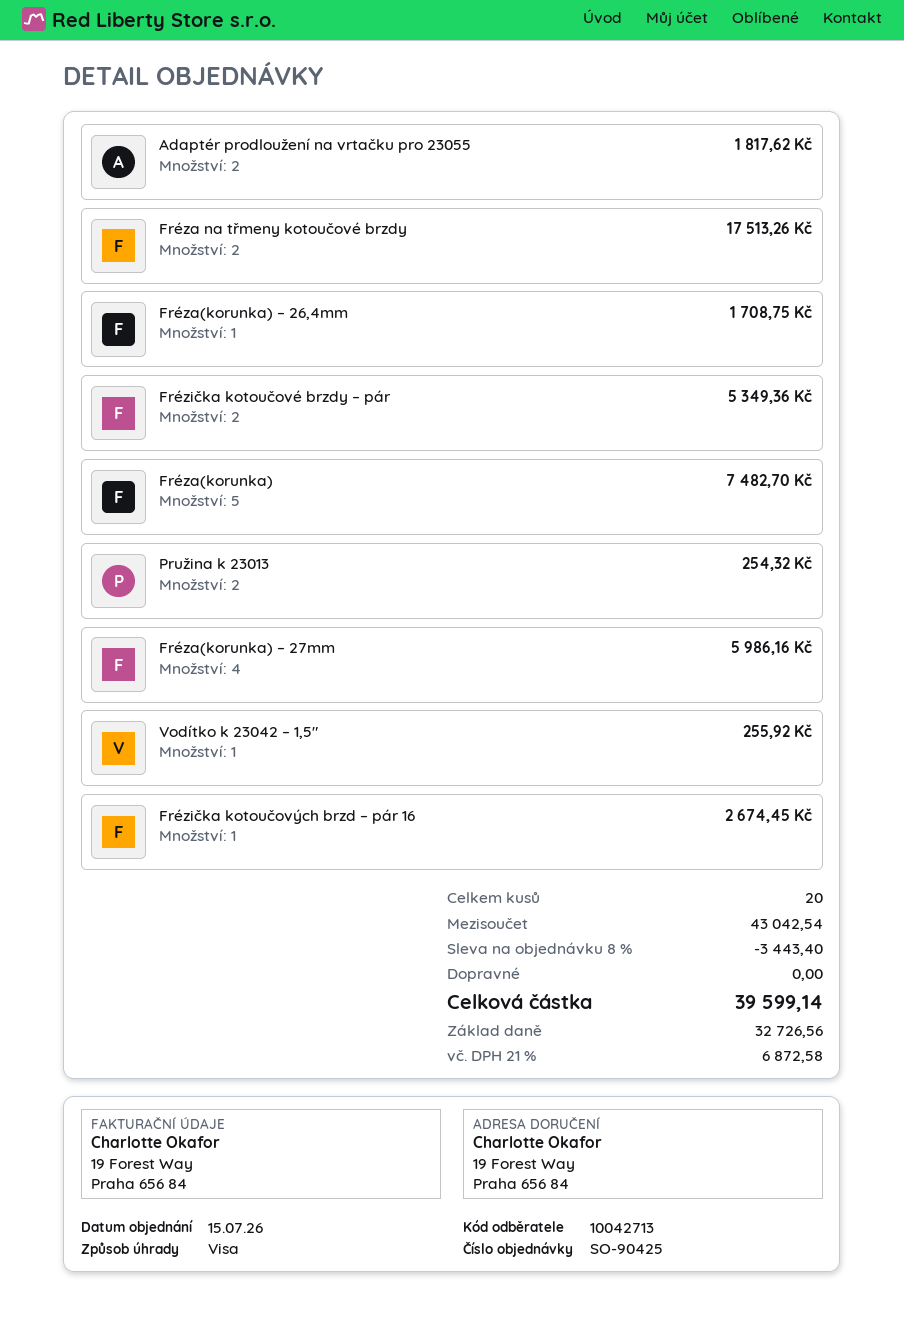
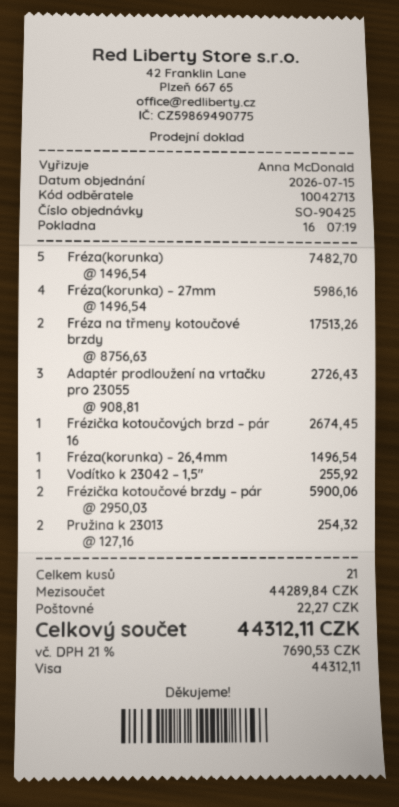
Adaptér prodloužení na vrtačku pro 23055: 2 for 1817.62 -> 3 for 2726.43
Fréza(korunka) – 26,4mm: 1 for 1708.75 -> 1 for 1496.54
Frézička kotoučové brzdy – pár: 2 for 5349.36 -> 2 for 5900.06
total quantity: 20 -> 21
subtotal: 43042.54 -> 44289.84
discount: 8% = 3443.40 -> none
shipping: 0.00 -> 22.27
tax: 21% = 6872.58 -> 21% = 7690.53
total: 39599.14 -> 44312.11

